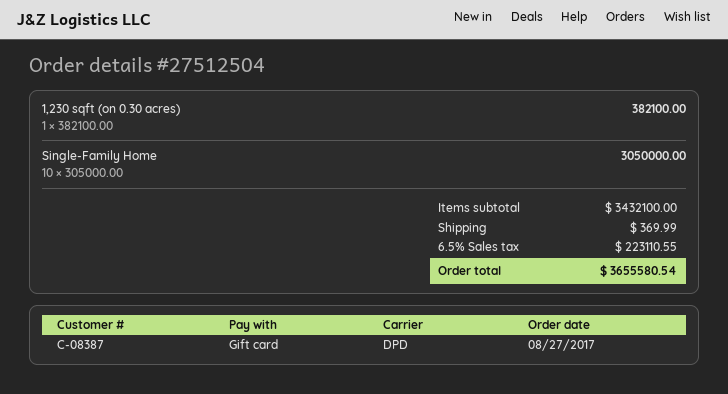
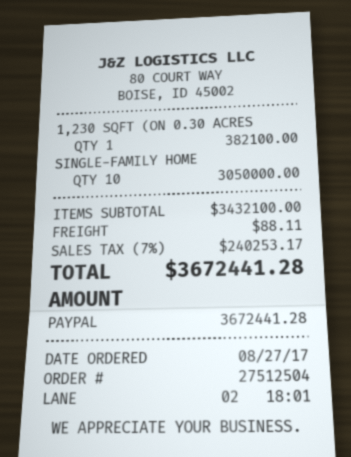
payment method: gift card -> PayPal
shipping: 369.99 -> 88.11
tax: 6.5% = 223110.55 -> 7% = 240253.17
total: 3655580.54 -> 3672441.28

